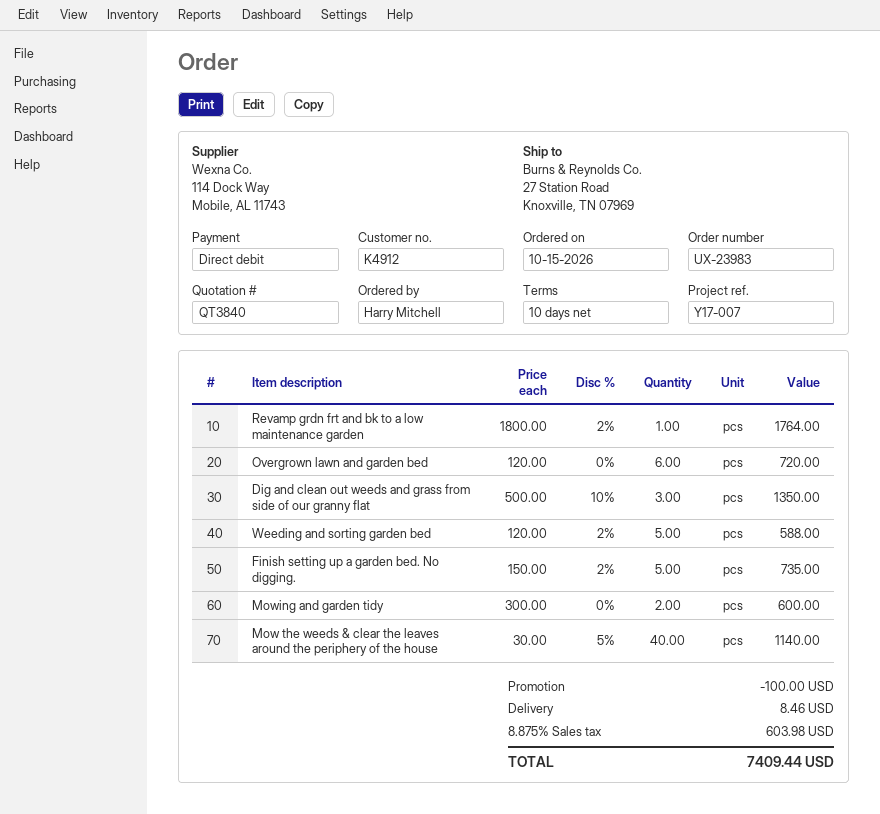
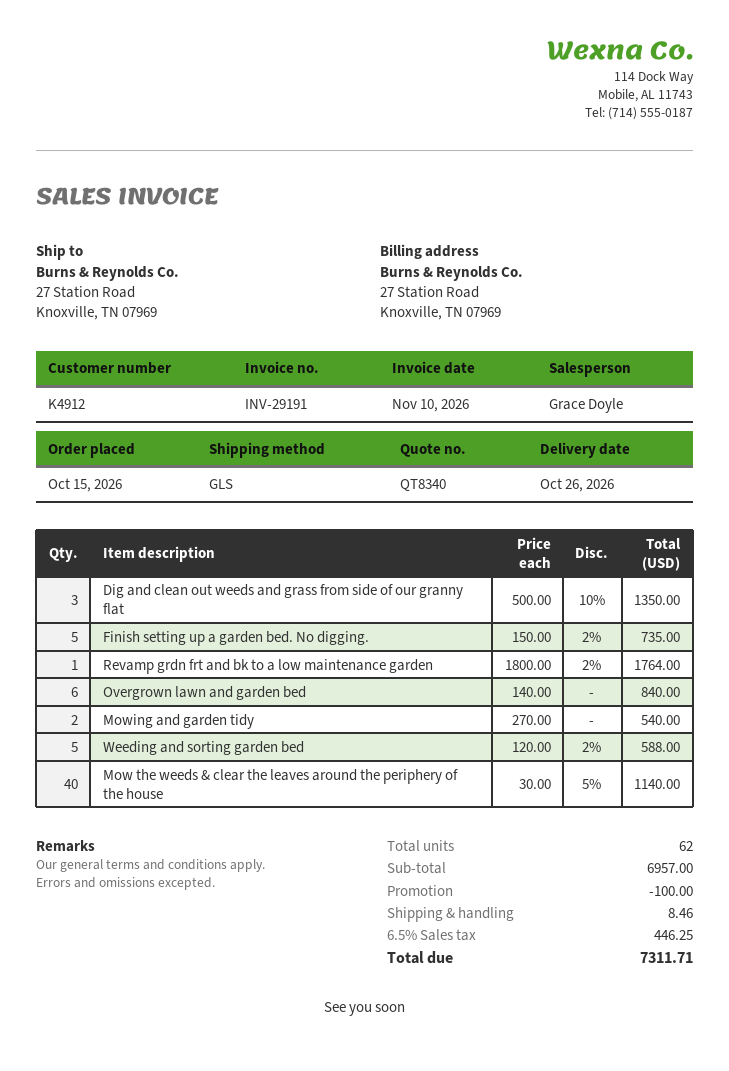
quote number: QT3840 -> QT8340
Overgrown lawn and garden bed: 6 x 120.00 = 720.00 -> 6 x 140.00 = 840.00
Mowing and garden tidy: 2 x 300.00 = 600.00 -> 2 x 270.00 = 540.00
tax: 8.875% = 603.98 -> 6.5% = 446.25
total: 7409.44 -> 7311.71

